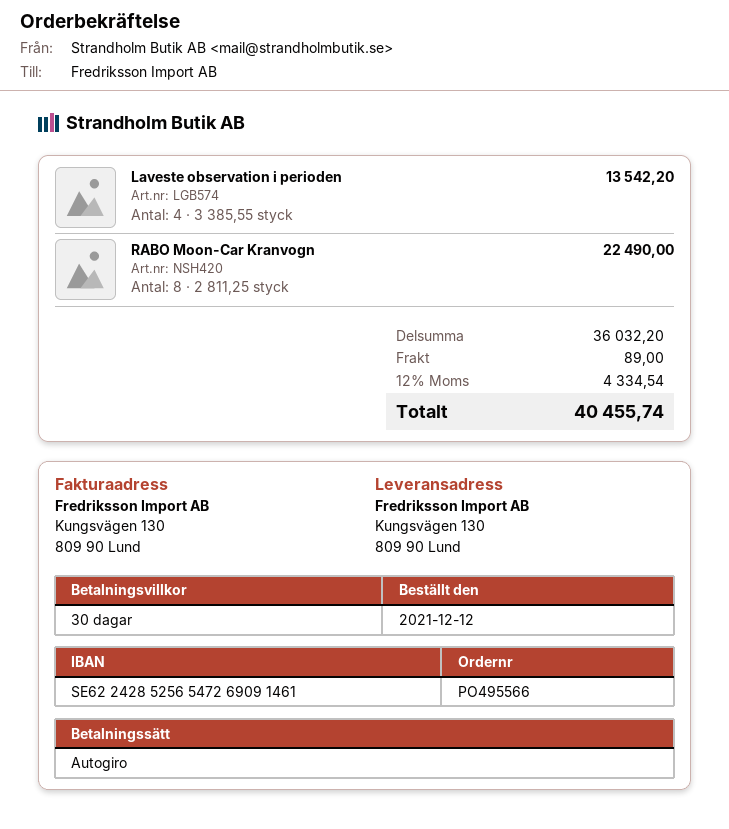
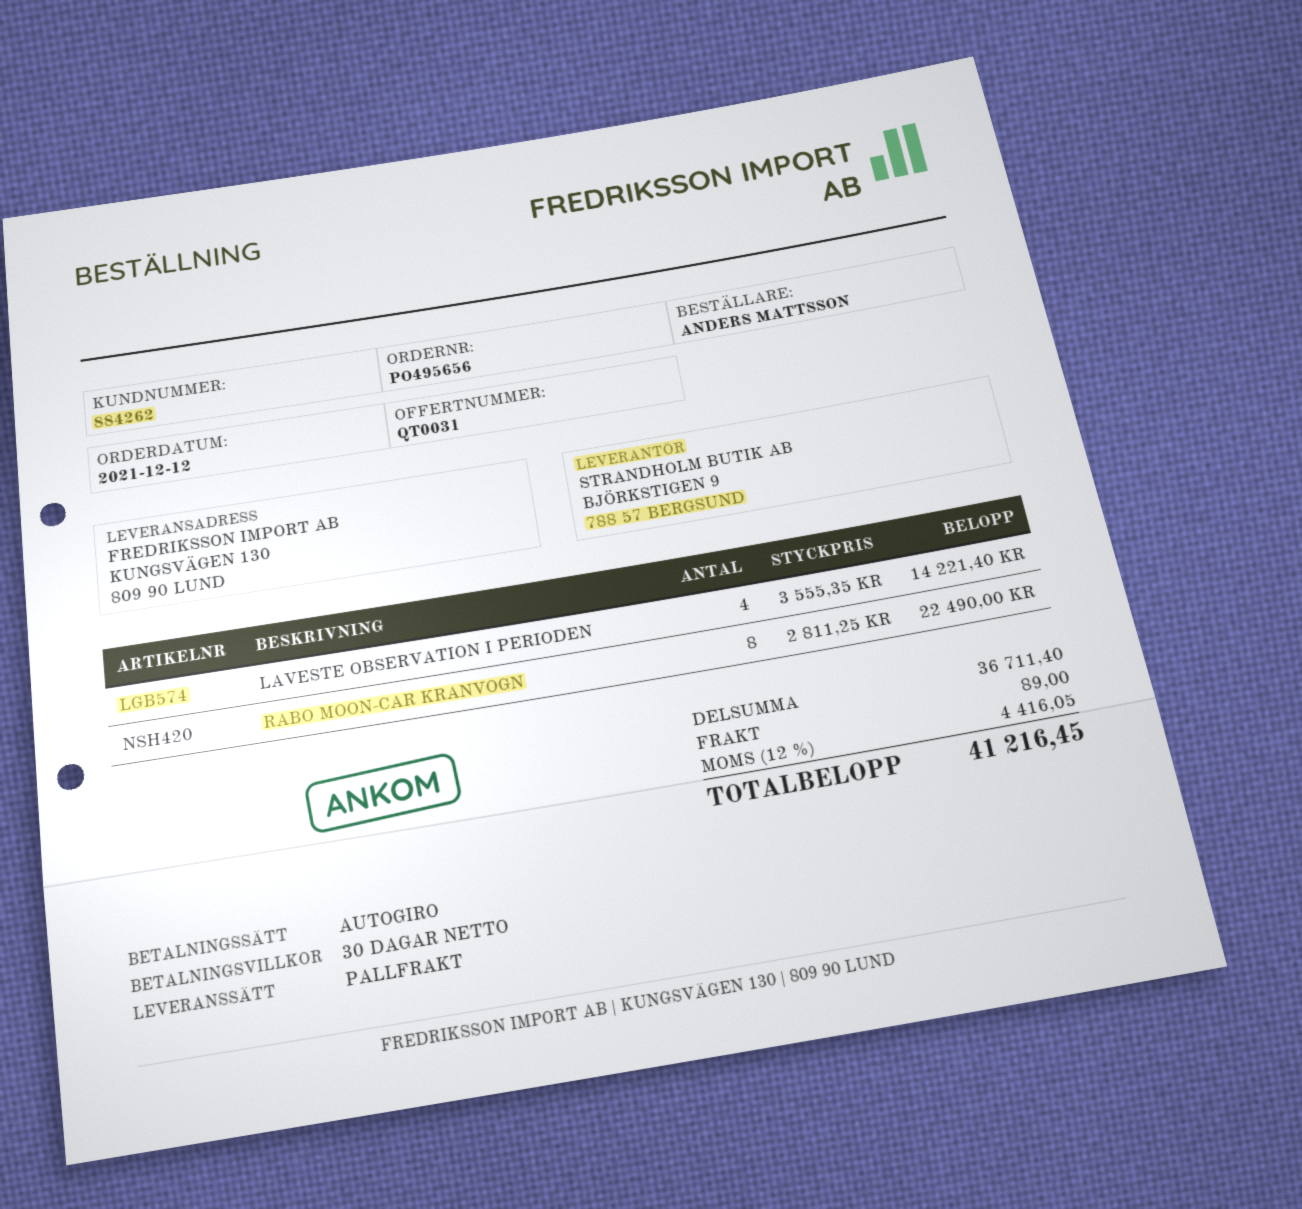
order number: PO495566 -> PO495656
Laveste observation i perioden: 4 x 3385.55 = 13542.20 -> 4 x 3555.35 = 14221.40
subtotal: 36032.20 -> 36711.40
tax: 12% = 4334.54 -> 12% = 4416.05
total: 40455.74 -> 41216.45

